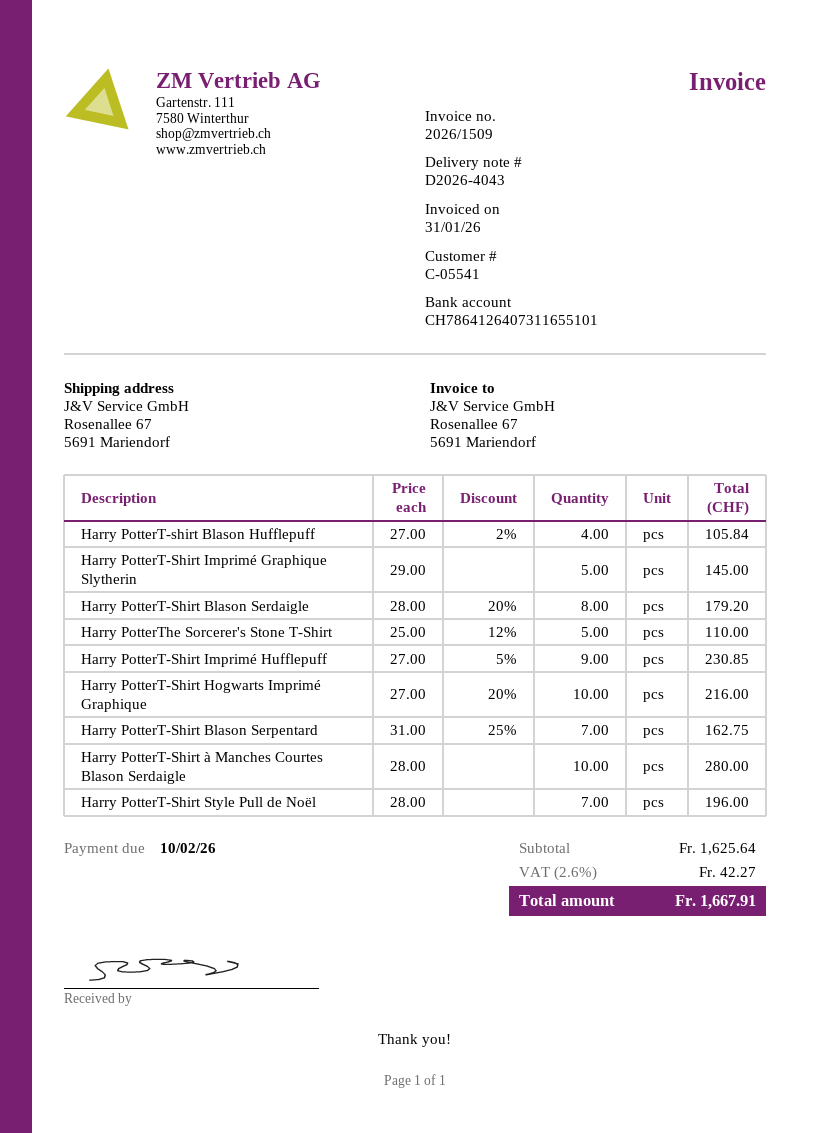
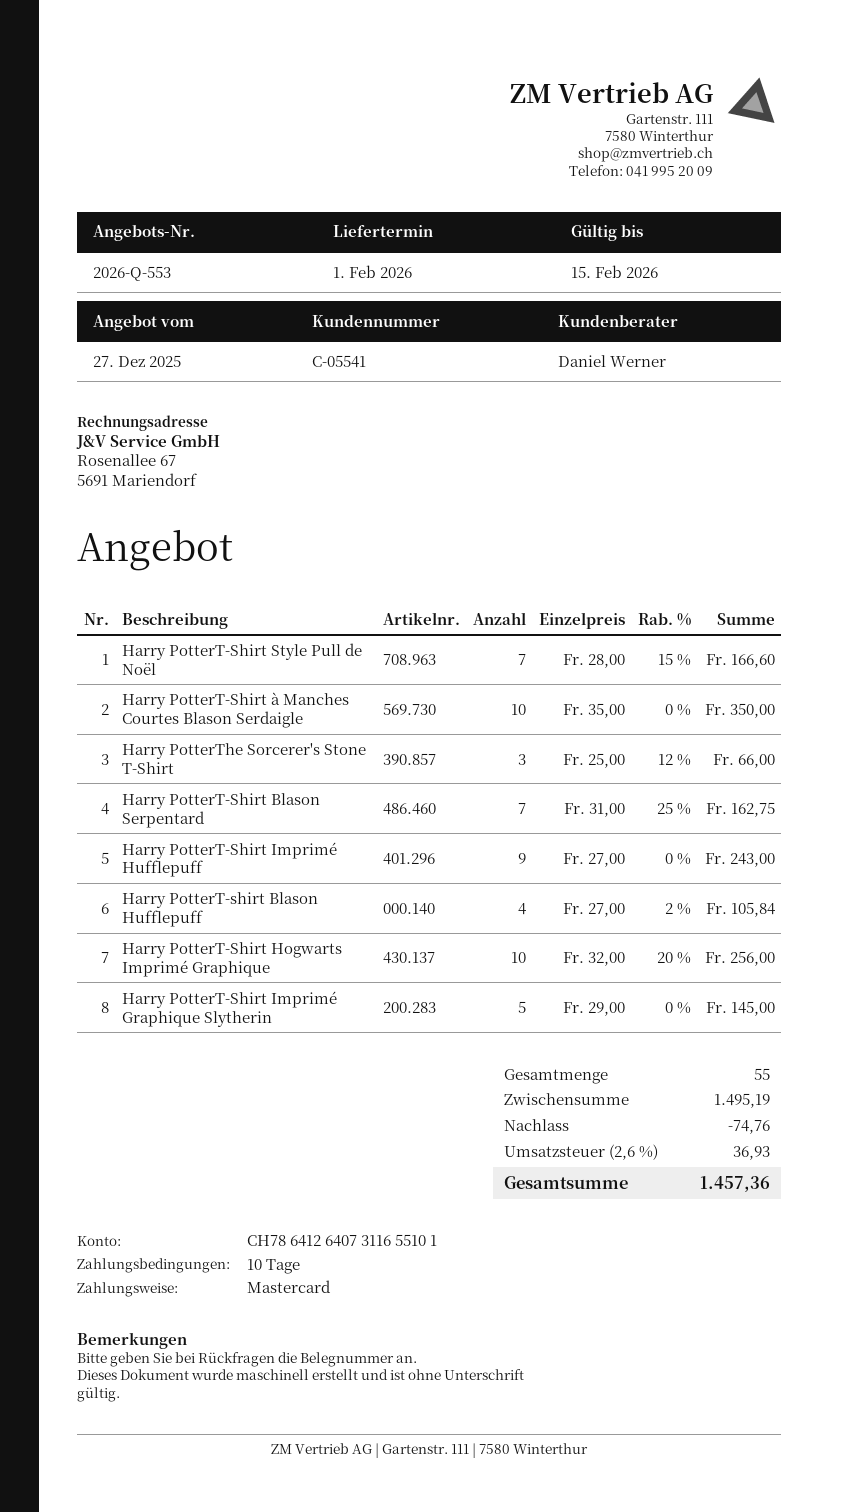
Harry PotterT-Shirt Blason Serdaigle: 8 x 28.00 - 20% = 179.20 -> none
Harry PotterThe Sorcerer's Stone T-Shirt: 5 x 25.00 - 12% = 110.00 -> 3 x 25.00 - 12% = 66.00
Harry PotterT-Shirt Imprimé Hufflepuff: 9 x 27.00 - 5% = 230.85 -> 9 x 27.00 = 243.00
Harry PotterT-Shirt Hogwarts Imprimé Graphique: 10 x 27.00 - 20% = 216.00 -> 10 x 32.00 - 20% = 256.00
Harry PotterT-Shirt à Manches Courtes Blason Serdaigle: 10 x 28.00 = 280.00 -> 10 x 35.00 = 350.00
Harry PotterT-Shirt Style Pull de Noël: 7 x 28.00 = 196.00 -> 7 x 28.00 - 15% = 166.60
subtotal: 1625.64 -> 1495.19
discount: none -> 74.76
tax: 2.6% = 42.27 -> 2.6% = 36.93
total: 1667.91 -> 1457.36

